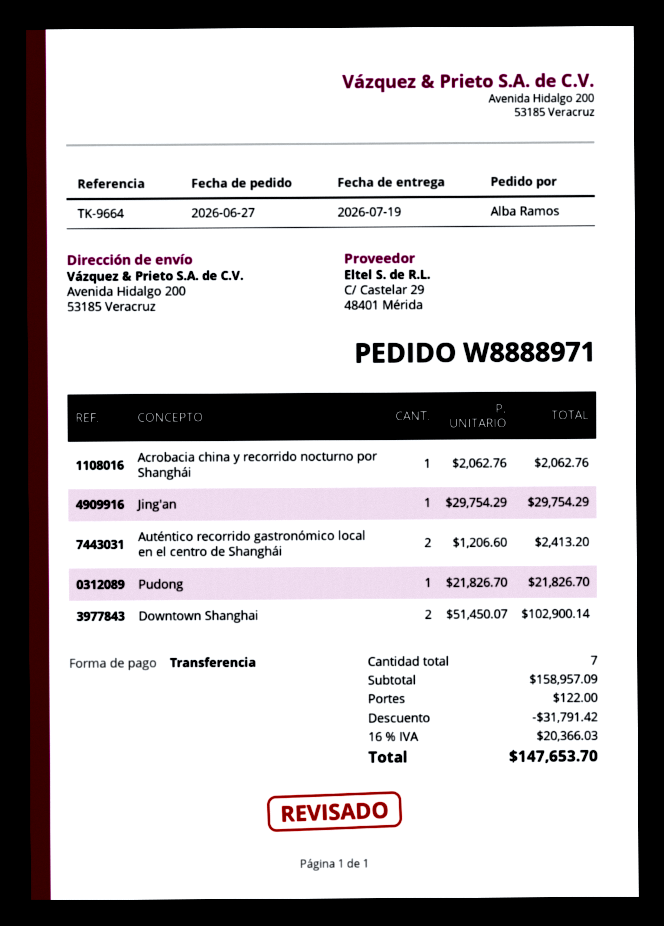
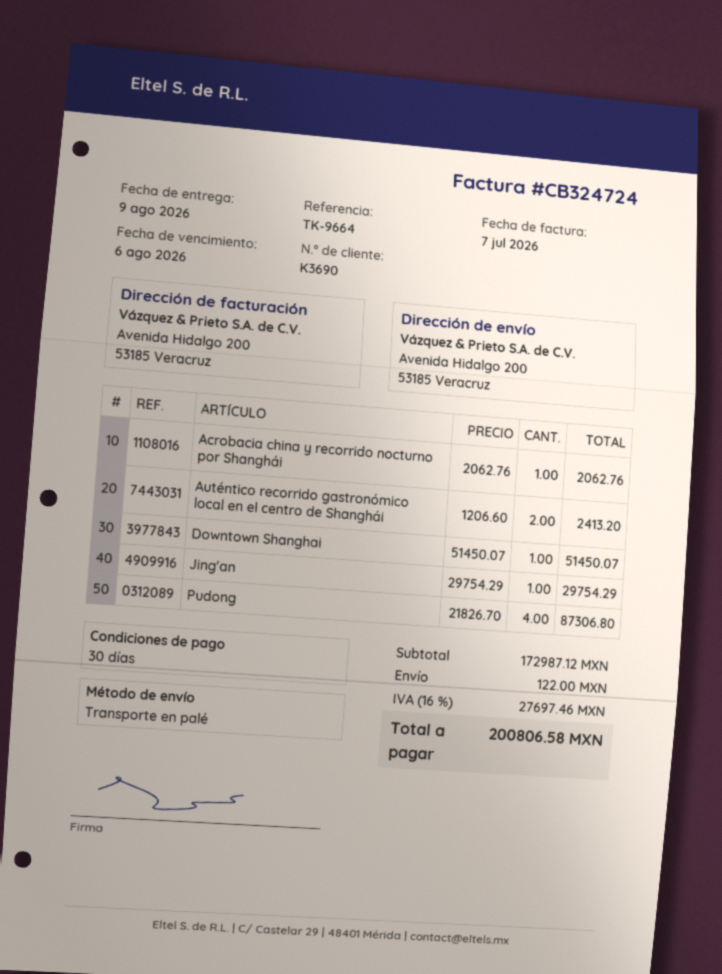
delivery date: 2026-07-19 -> 2026-08-09
Pudong: 1 x 21826.70 = 21826.70 -> 4 x 21826.70 = 87306.80
Downtown Shanghai: 2 x 51450.07 = 102900.14 -> 1 x 51450.07 = 51450.07
subtotal: 158957.09 -> 172987.12
discount: 31791.42 -> none
tax: 16% = 20366.03 -> 16% = 27697.46
total: 147653.70 -> 200806.58

